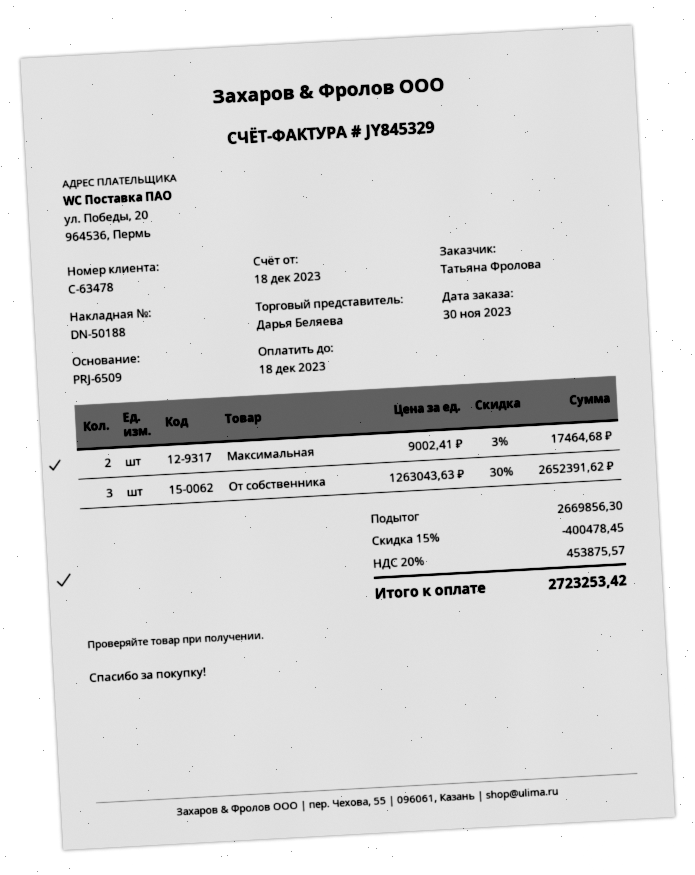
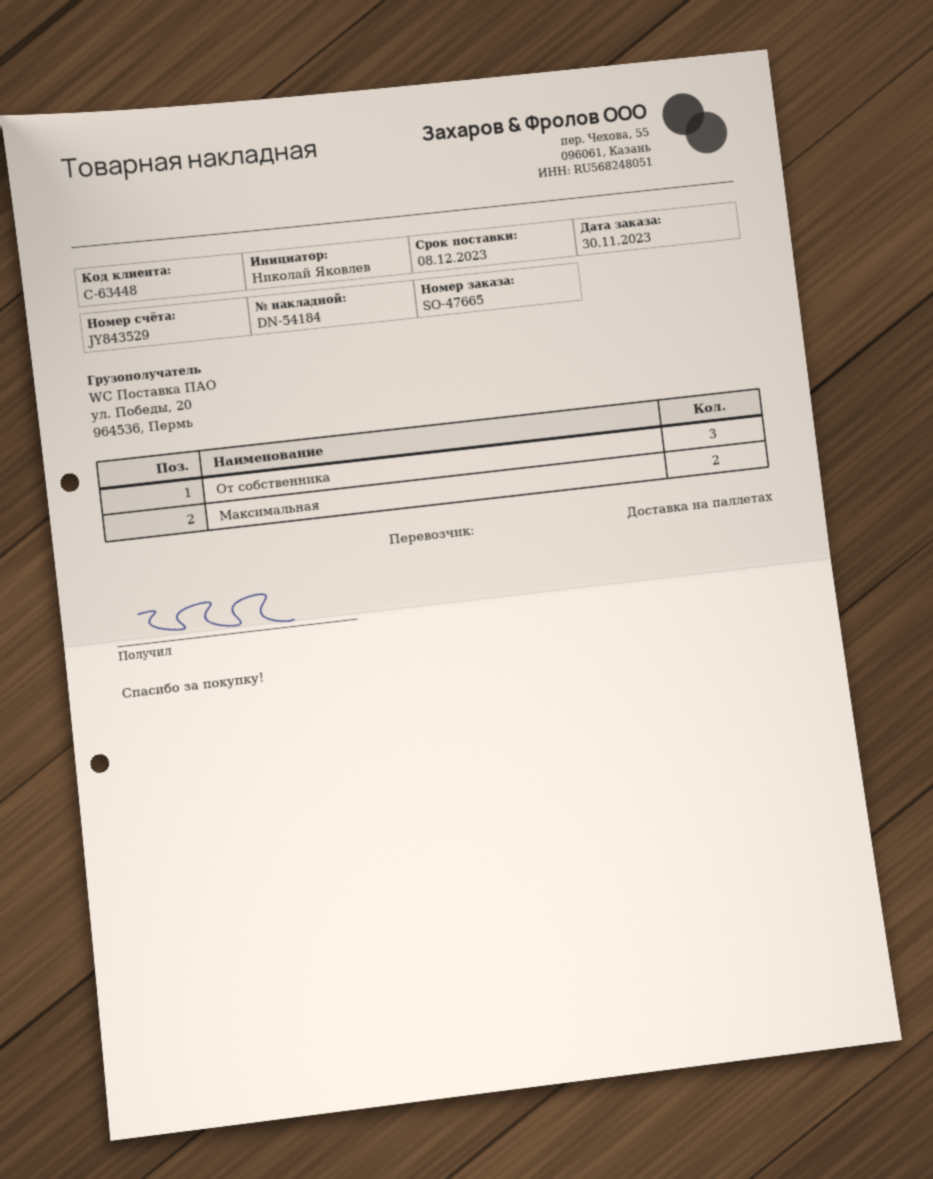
delivery note number: DN-50188 -> DN-54184
invoice number: JY845329 -> JY843529
customer number: C-63478 -> C-63448
ordered by: Татьяна Фролова -> Николай Яковлев

